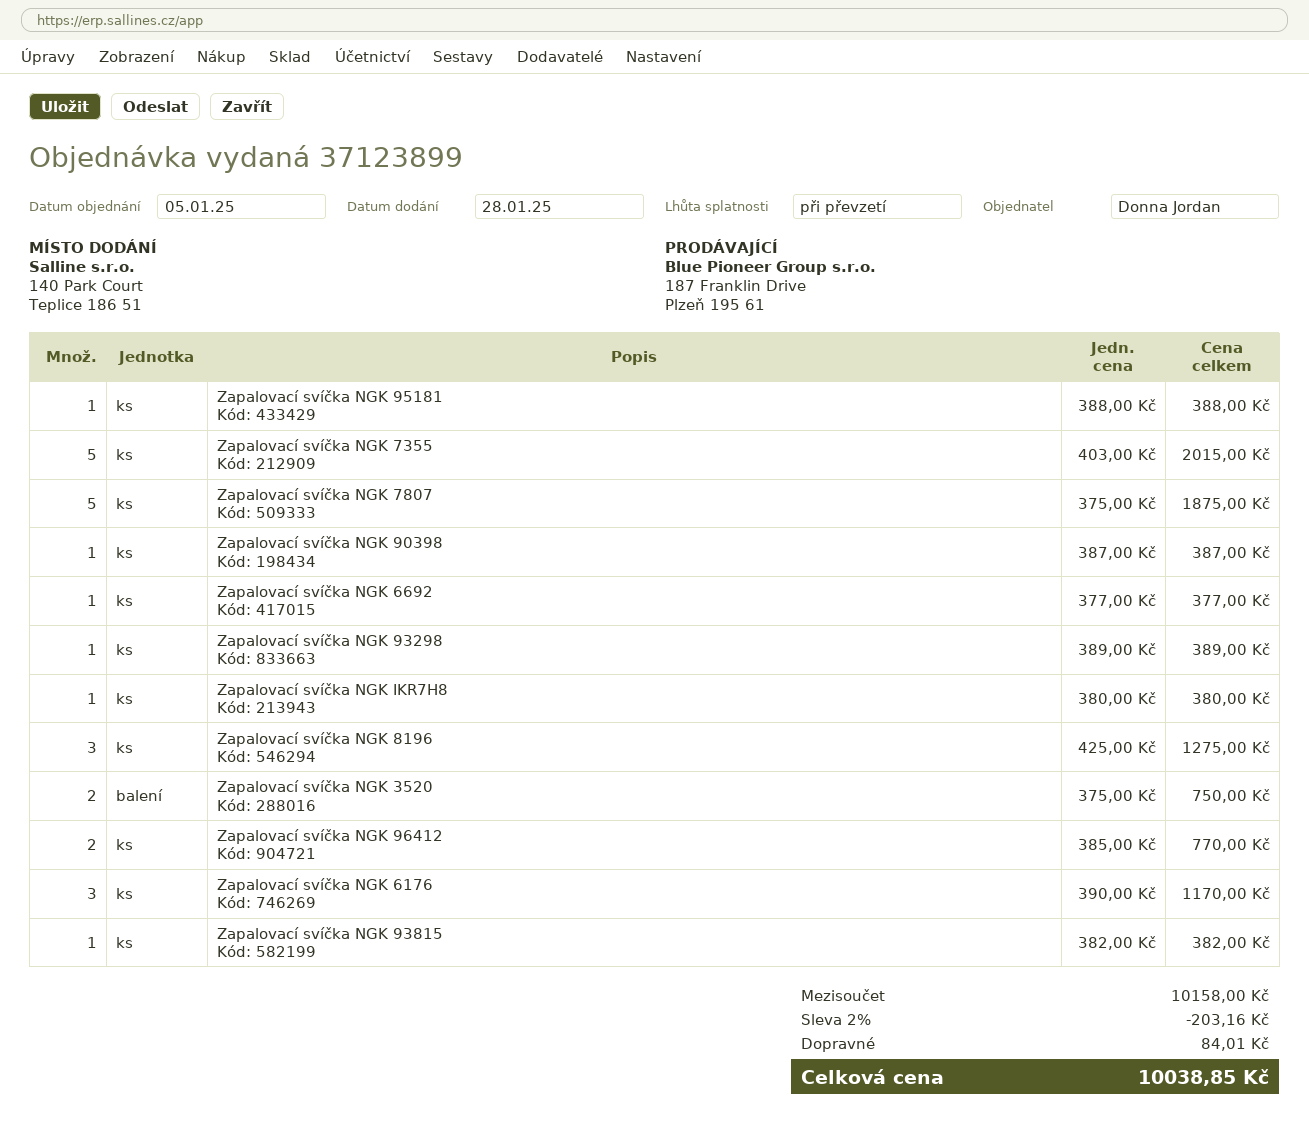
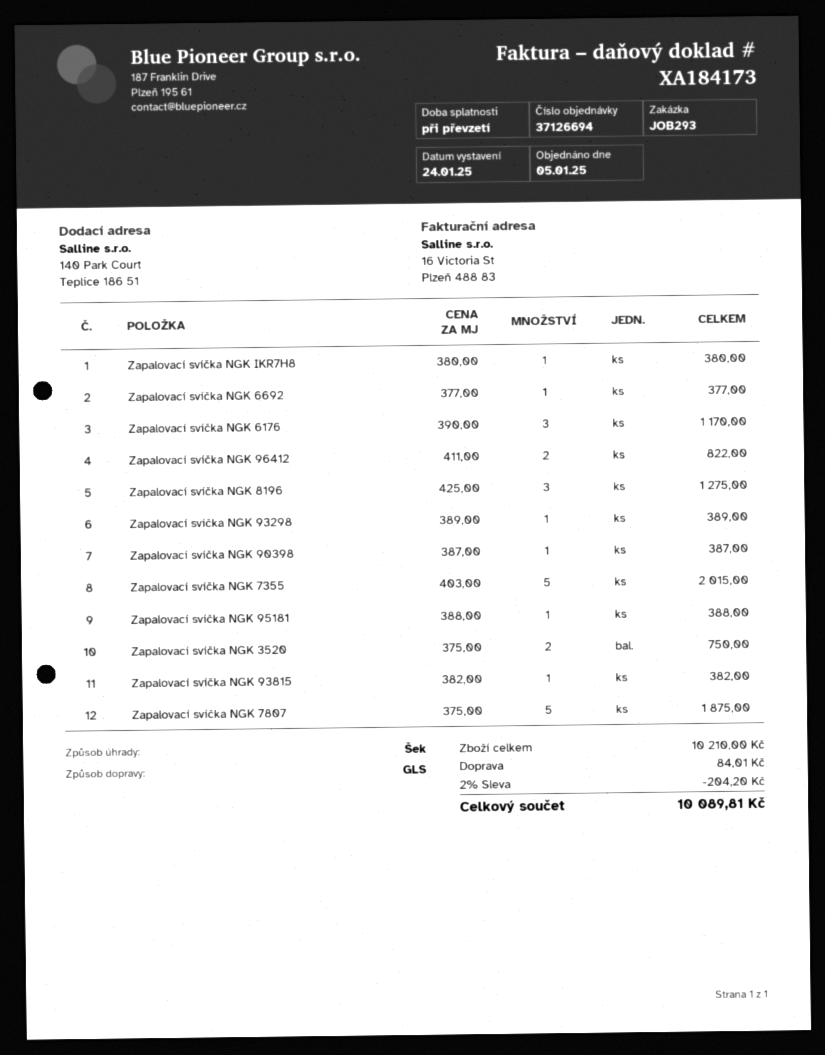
order number: 37123899 -> 37126694
Zapalovací svíčka NGK 96412: 2 x 385.00 = 770.00 -> 2 x 411.00 = 822.00
subtotal: 10158.00 -> 10210.00
discount: 2% = 203.16 -> 2% = 204.20
total: 10038.85 -> 10089.81

